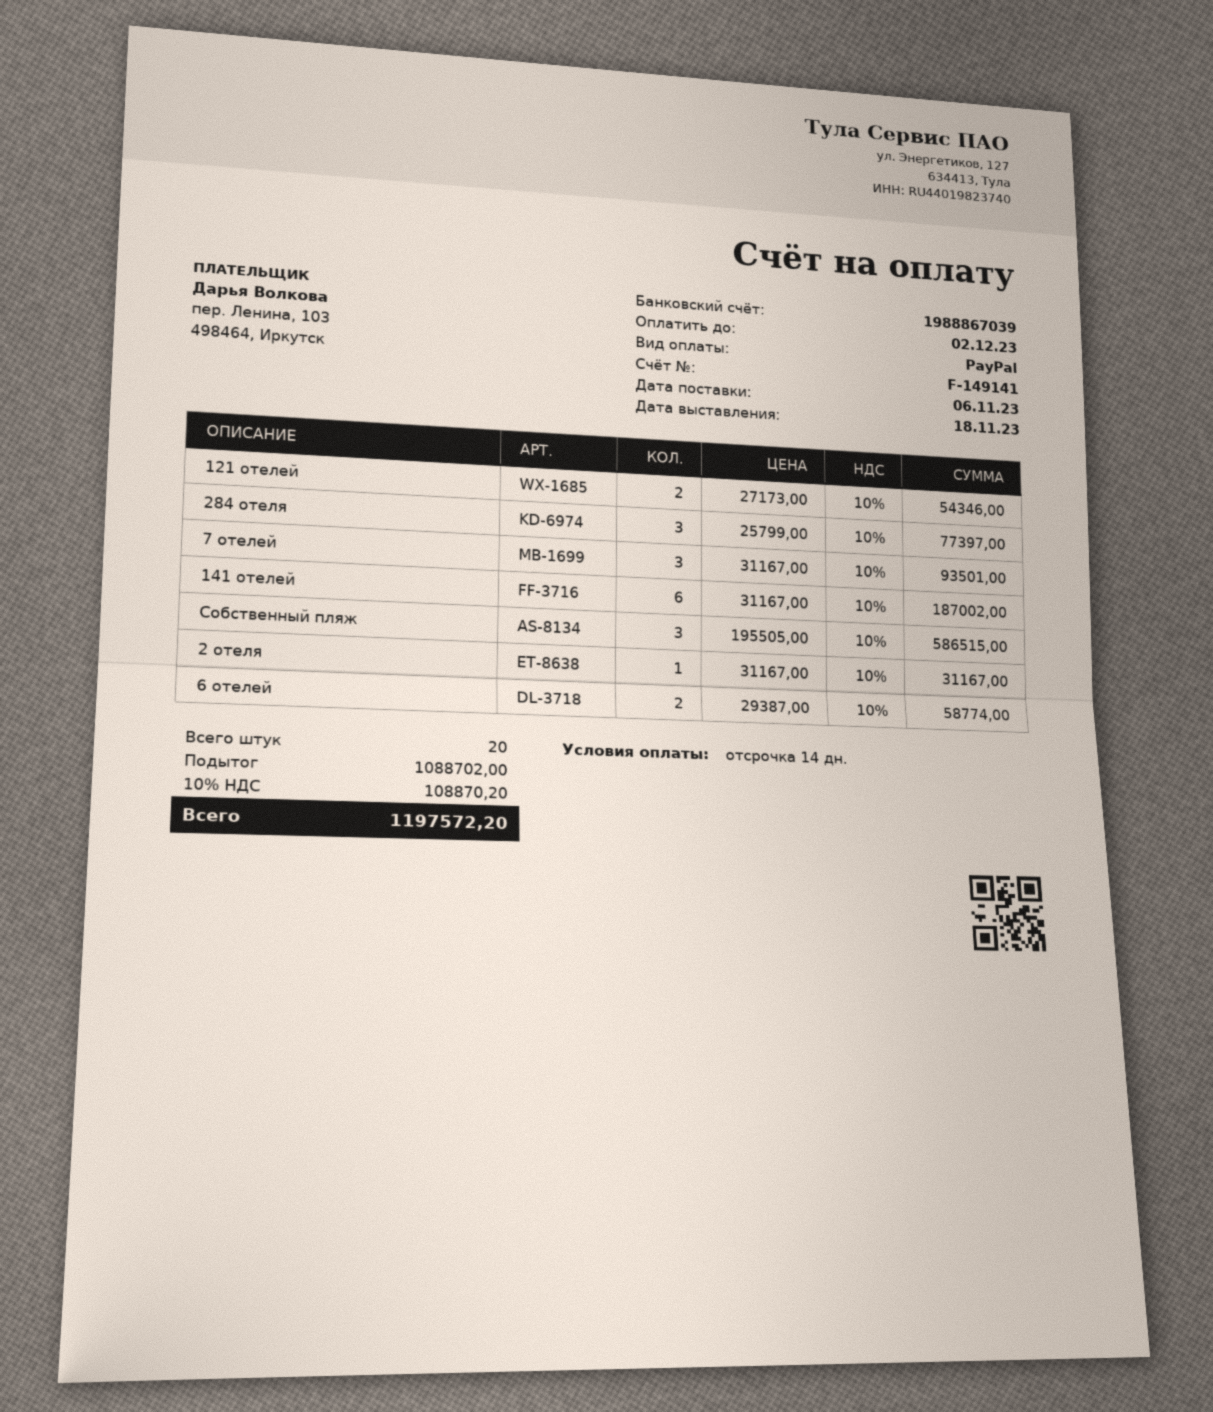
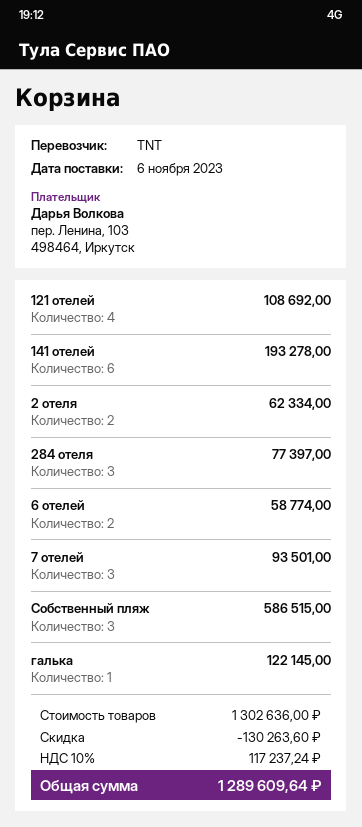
121 отелей: 2 for 54346.00 -> 4 for 108692.00
141 отелей: 6 for 187002.00 -> 6 for 193278.00
2 отеля: 1 for 31167.00 -> 2 for 62334.00
галька: none -> 1 for 122145.00
subtotal: 1088702.00 -> 1302636.00
discount: none -> 130263.60
tax: 10% = 108870.20 -> 10% = 117237.24
total: 1197572.20 -> 1289609.64

